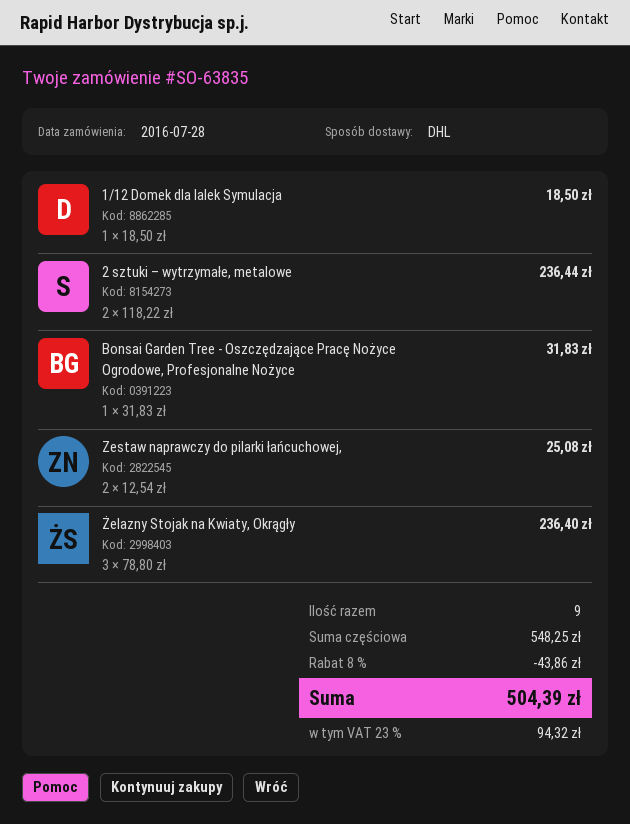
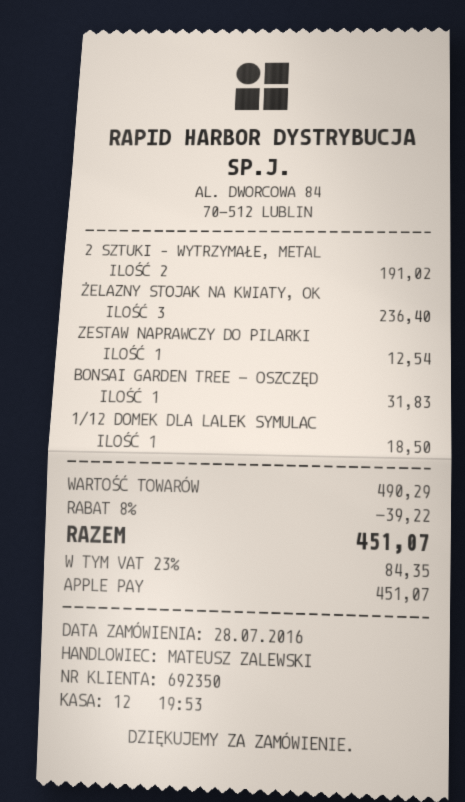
2 sztuki – wytrzymałe, metalowe: 2 for 236.44 -> 2 for 191.02
Zestaw naprawczy do pilarki łańcuchowej,: 2 for 25.08 -> 1 for 12.54
subtotal: 548.25 -> 490.29
discount: 8% = 43.86 -> 8% = 39.22
tax: 23% = 94.32 -> 23% = 84.35
total: 504.39 -> 451.07

